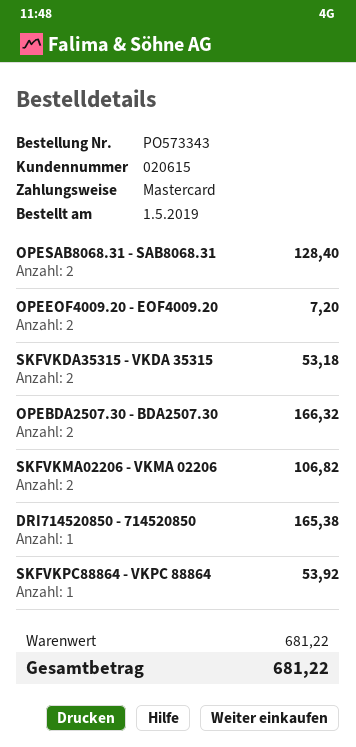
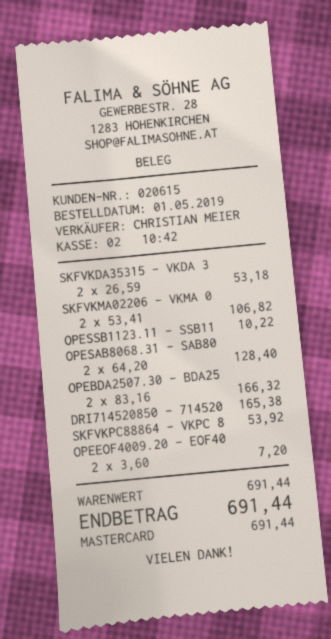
OPESSB1123.11 - SSB11: none -> 1 for 10.22
subtotal: 681.22 -> 691.44
total: 681.22 -> 691.44

